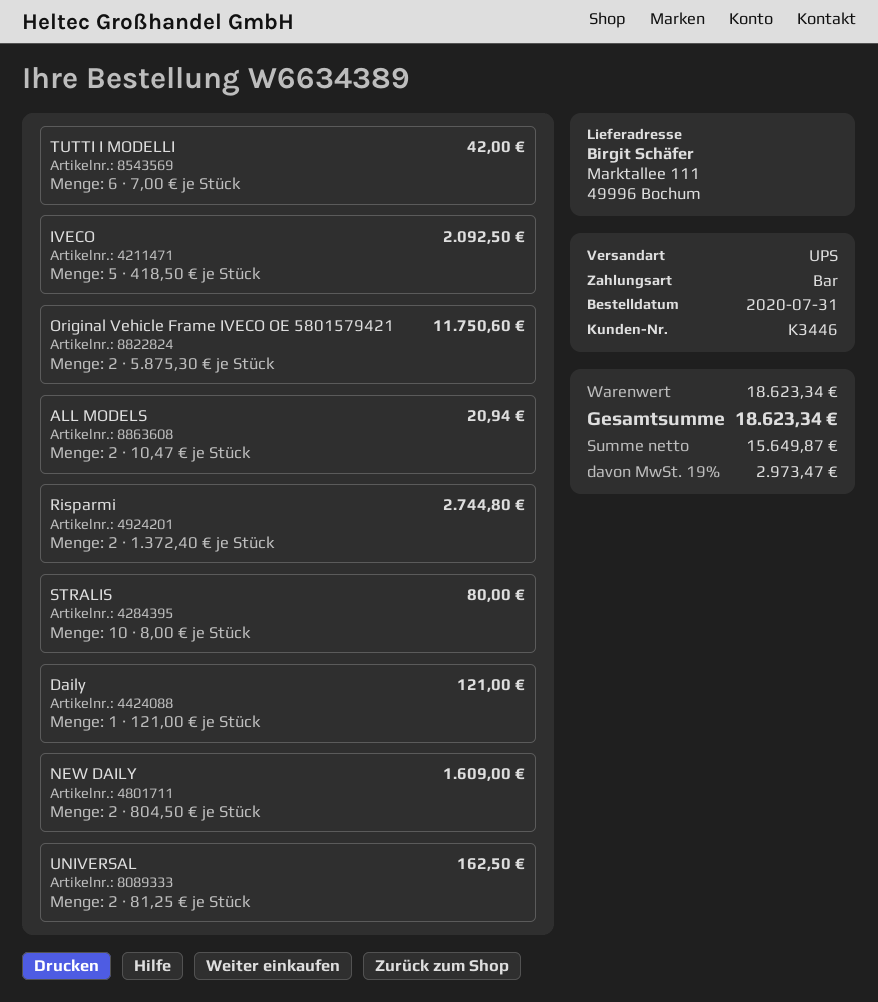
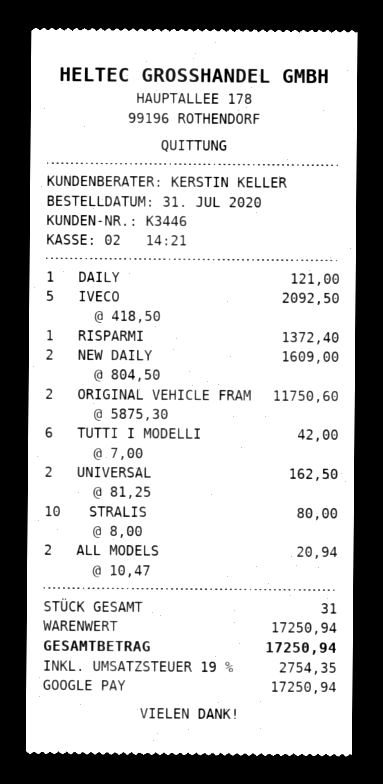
payment method: cash -> Google Pay
Risparmi: 2 x 1372.40 = 2744.80 -> 1 x 1372.40 = 1372.40
subtotal: 18623.34 -> 17250.94
tax: 19% = 2973.47 -> 19% = 2754.35
total: 18623.34 -> 17250.94

